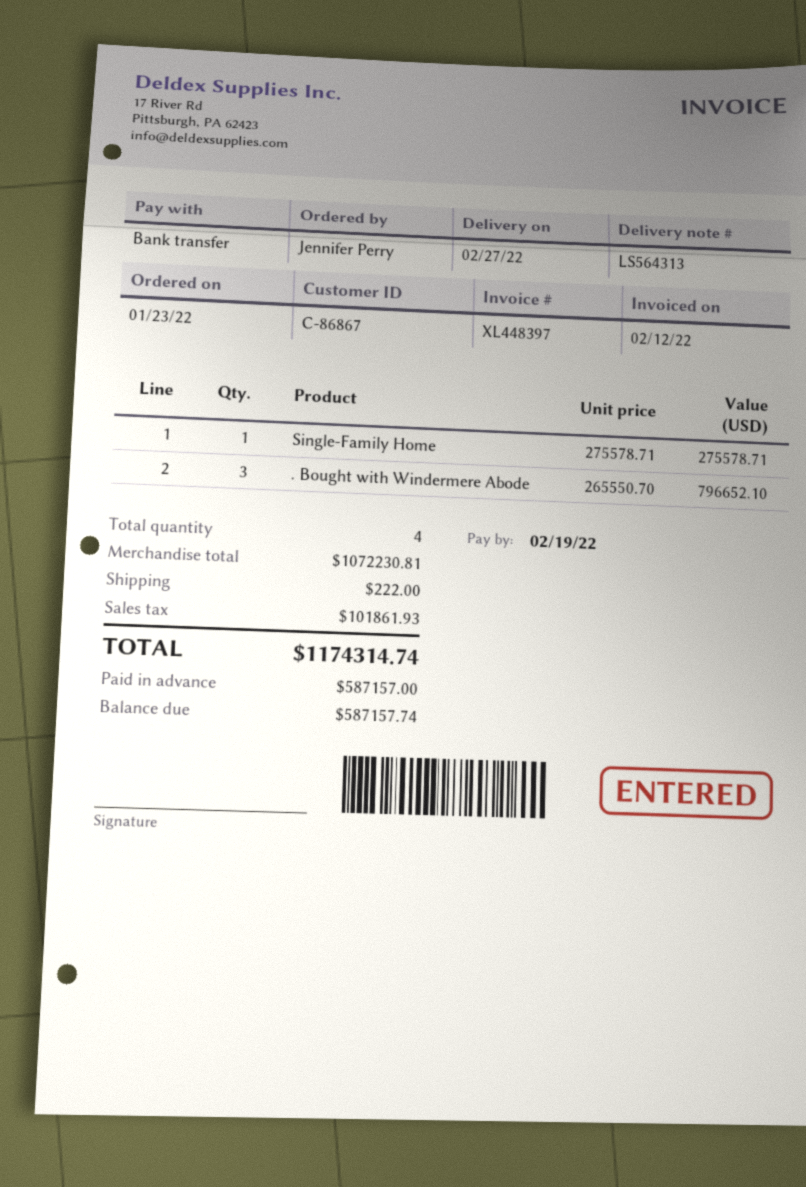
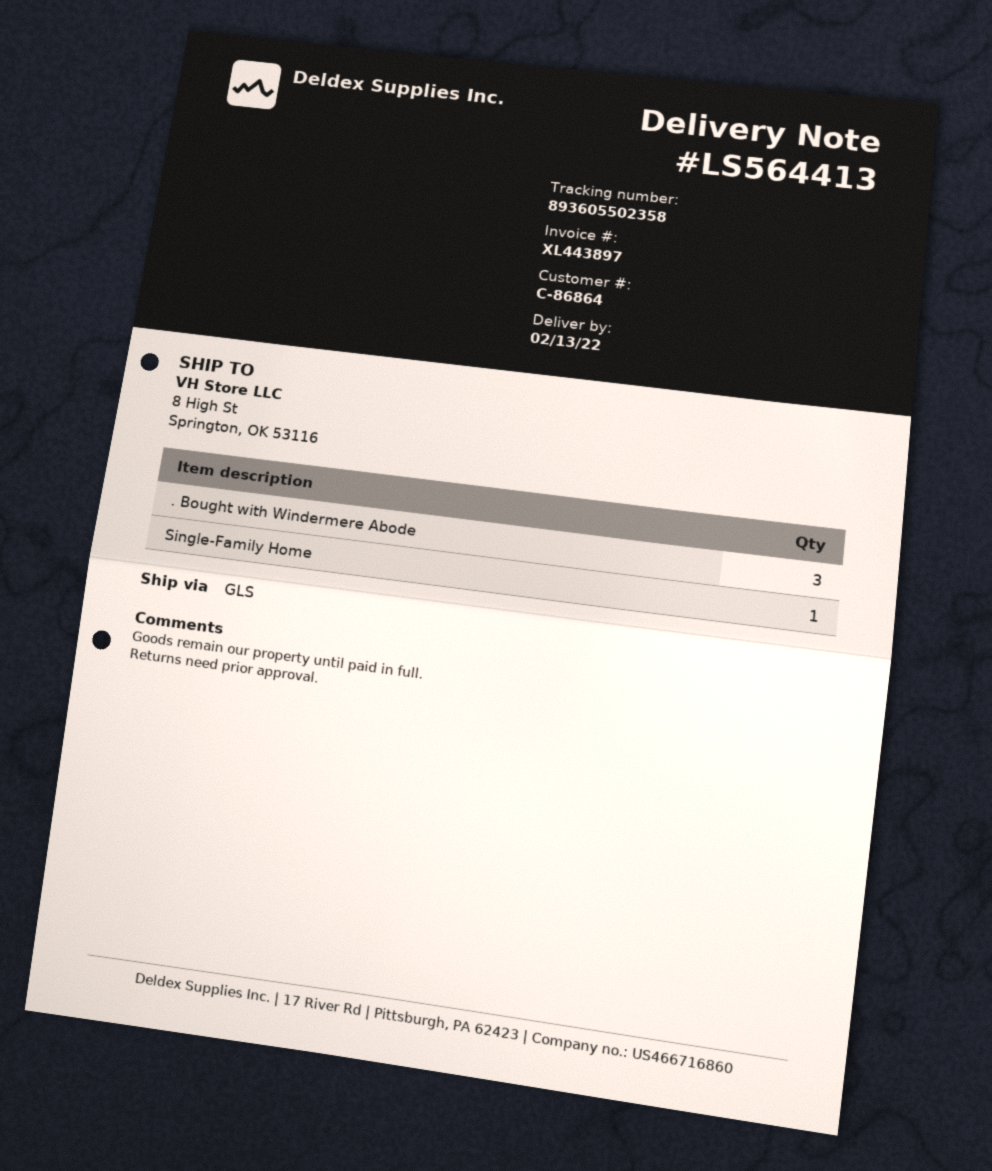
delivery note number: LS564313 -> LS564413
delivery date: 2022-02-27 -> 2022-02-13
invoice number: XL448397 -> XL443897
customer number: C-86867 -> C-86864

